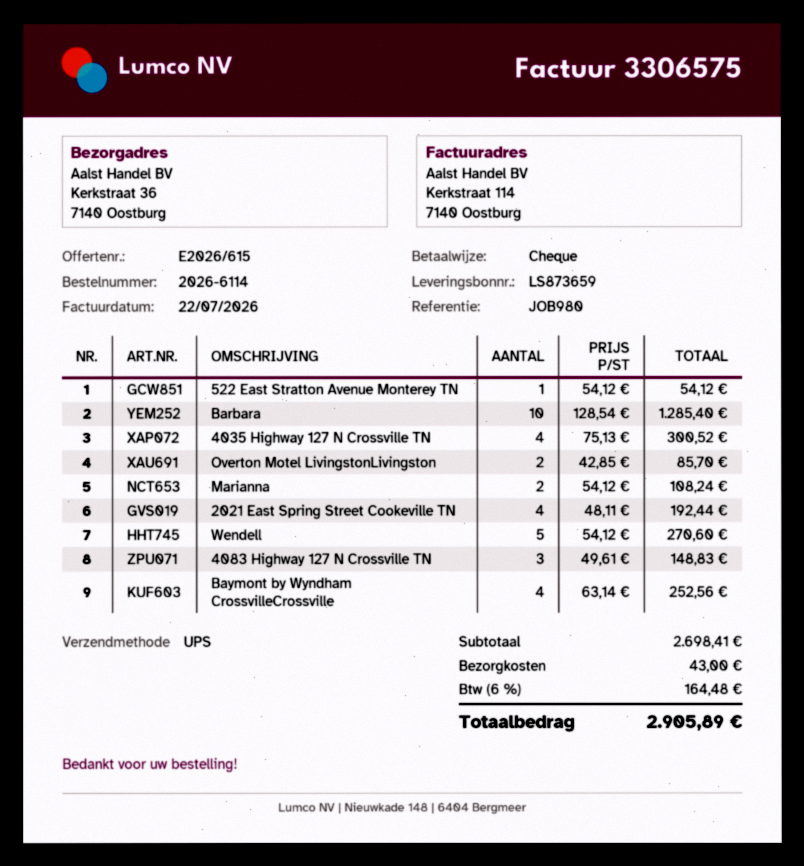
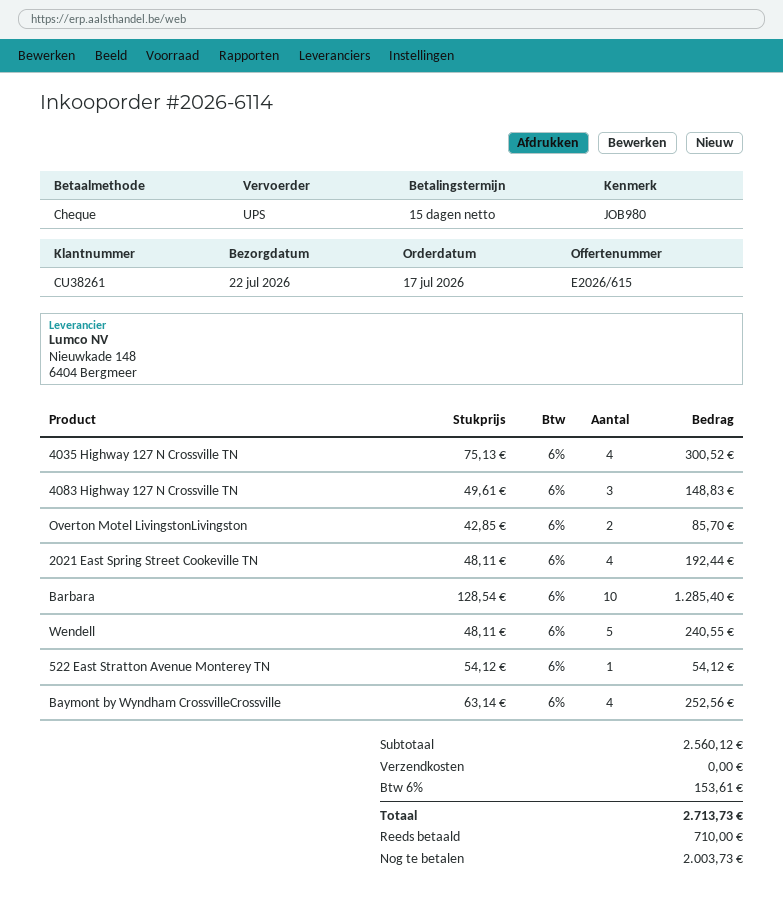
Marianna: 2 x 54.12 = 108.24 -> none
Wendell: 5 x 54.12 = 270.60 -> 5 x 48.11 = 240.55
subtotal: 2698.41 -> 2560.12
shipping: 43.00 -> 0.00
tax: 6% = 164.48 -> 6% = 153.61
total: 2905.89 -> 2713.73

